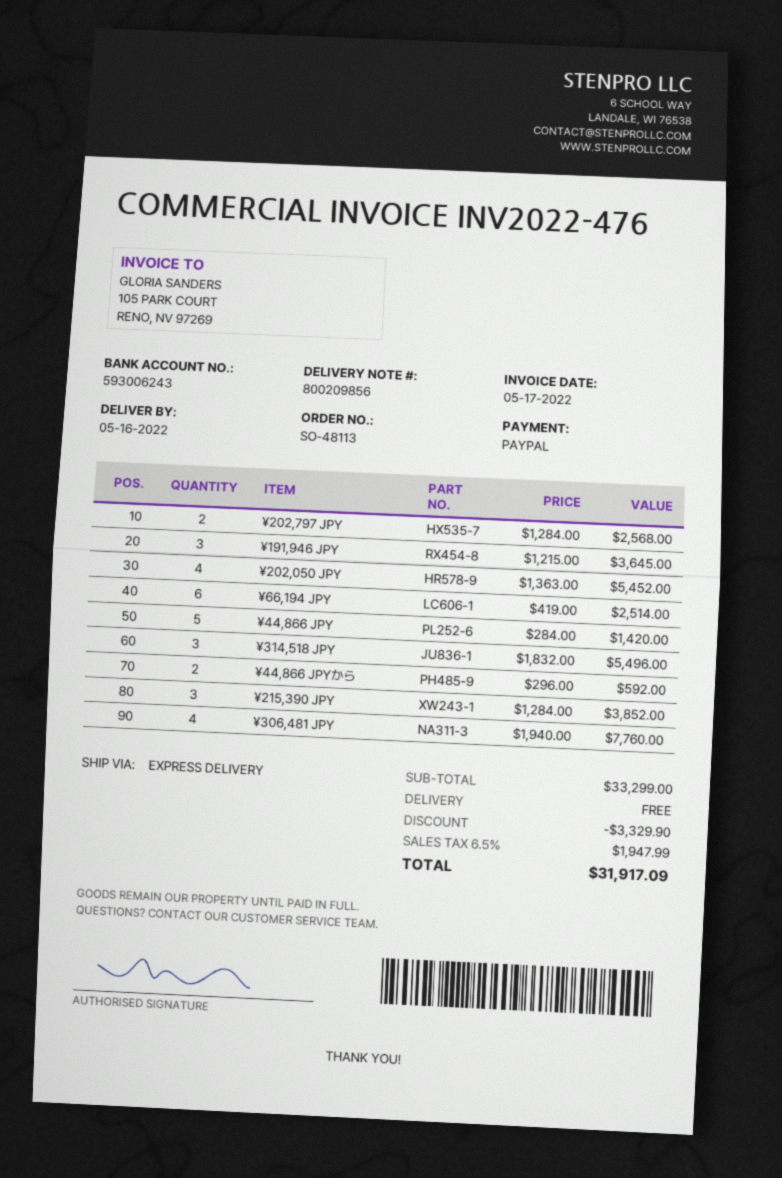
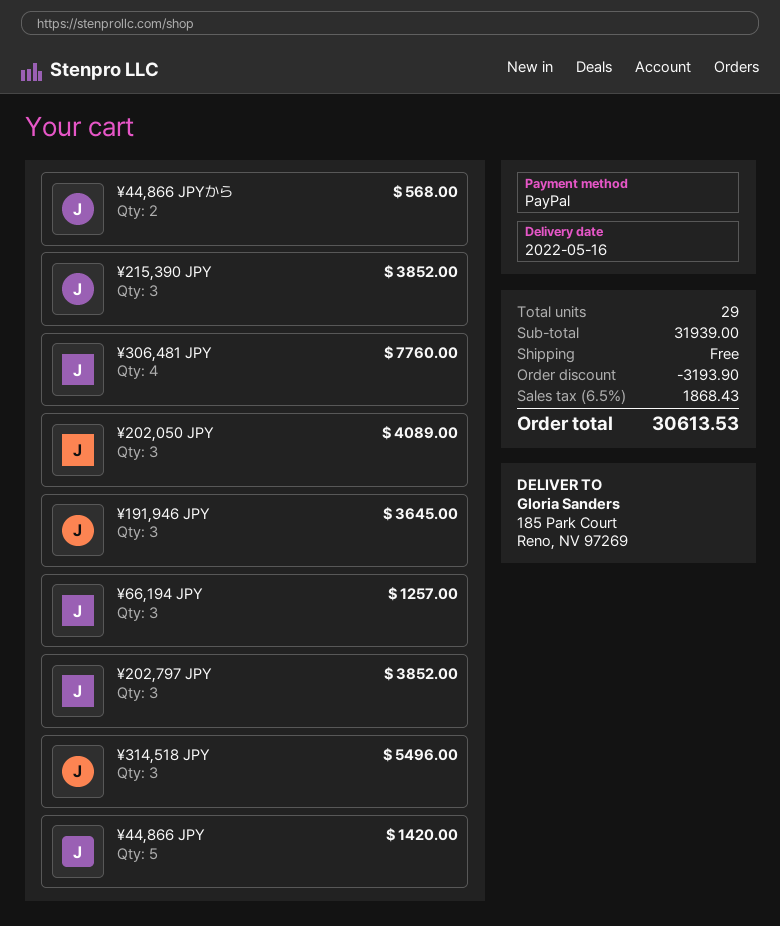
¥202,797 JPY: 2 for 2568.00 -> 3 for 3852.00
¥202,050 JPY: 4 for 5452.00 -> 3 for 4089.00
¥66,194 JPY: 6 for 2514.00 -> 3 for 1257.00
¥44,866 JPYから: 2 for 592.00 -> 2 for 568.00
subtotal: 33299.00 -> 31939.00
discount: 3329.90 -> 3193.90
tax: 6.5% = 1947.99 -> 6.5% = 1868.43
total: 31917.09 -> 30613.53

